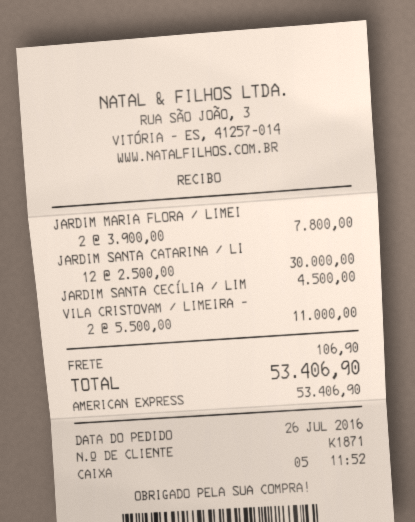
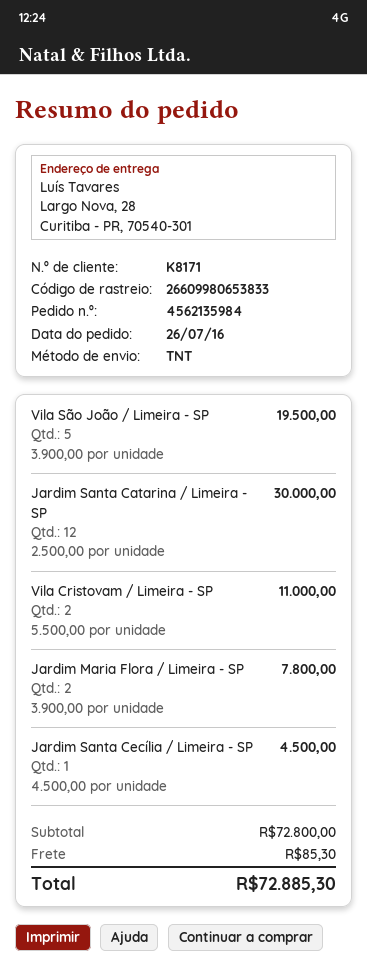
customer number: K1871 -> K8171
Vila São João / Limeira - SP: none -> 5 x 3900.00 = 19500.00
shipping: 106.90 -> 85.30
total: 53406.90 -> 72885.30

